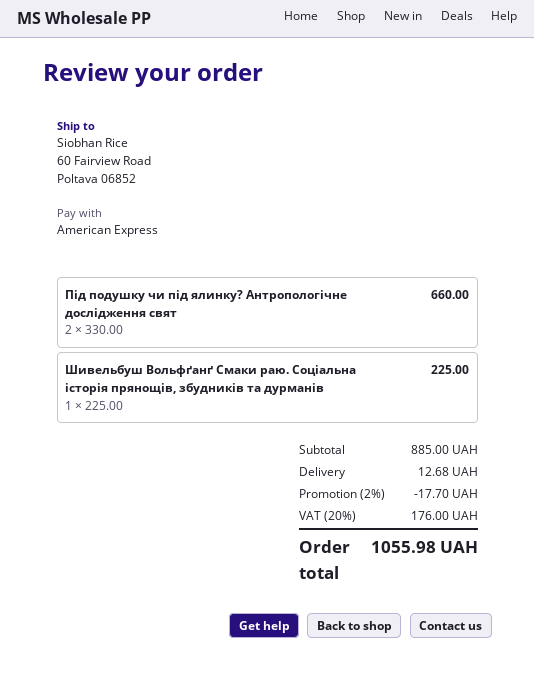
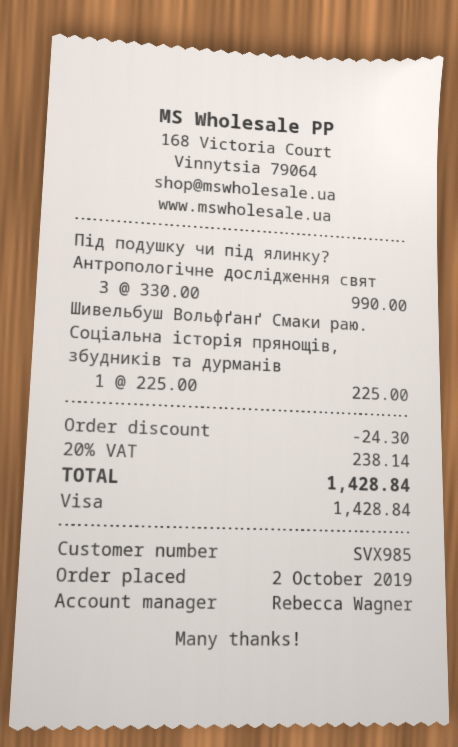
payment method: American Express -> Visa
Під подушку чи під ялинку? Антропологічне дослідження свят: 2 x 330.00 = 660.00 -> 3 x 330.00 = 990.00
discount: 17.70 -> 24.30
shipping: 12.68 -> none
tax: 20% = 176.00 -> 20% = 238.14
total: 1055.98 -> 1428.84

